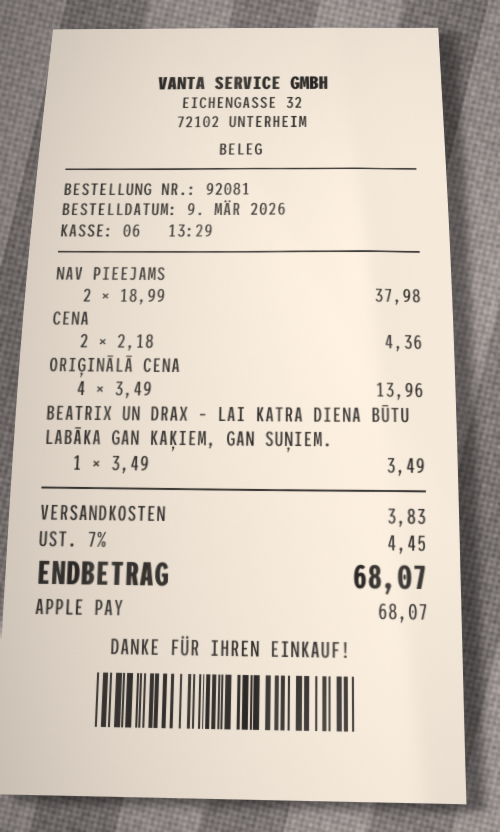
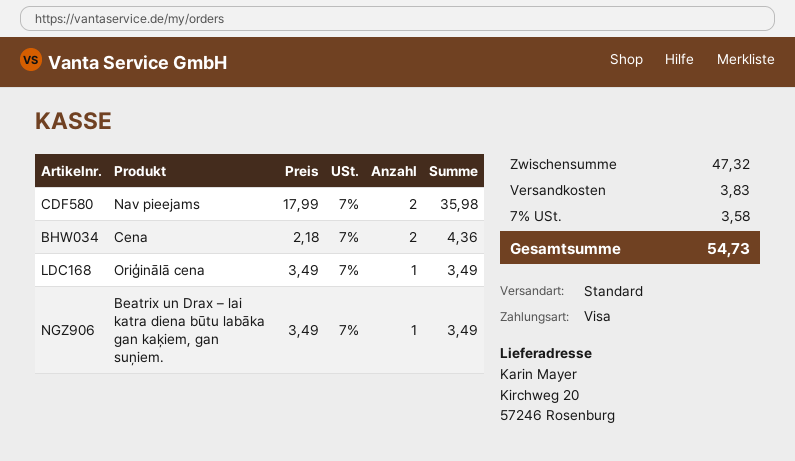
payment method: Apple Pay -> Visa
NAV PIEEJAMS: 2 x 18.99 = 37.98 -> 2 x 17.99 = 35.98
ORIĢINĀLĀ CENA: 4 x 3.49 = 13.96 -> 1 x 3.49 = 3.49
tax: 7% = 4.45 -> 7% = 3.58
total: 68.07 -> 54.73

